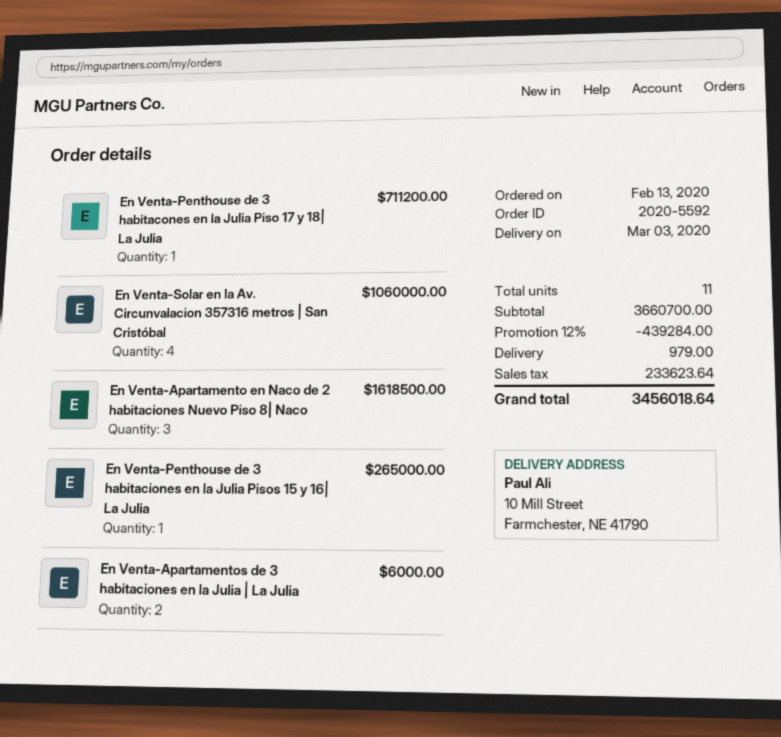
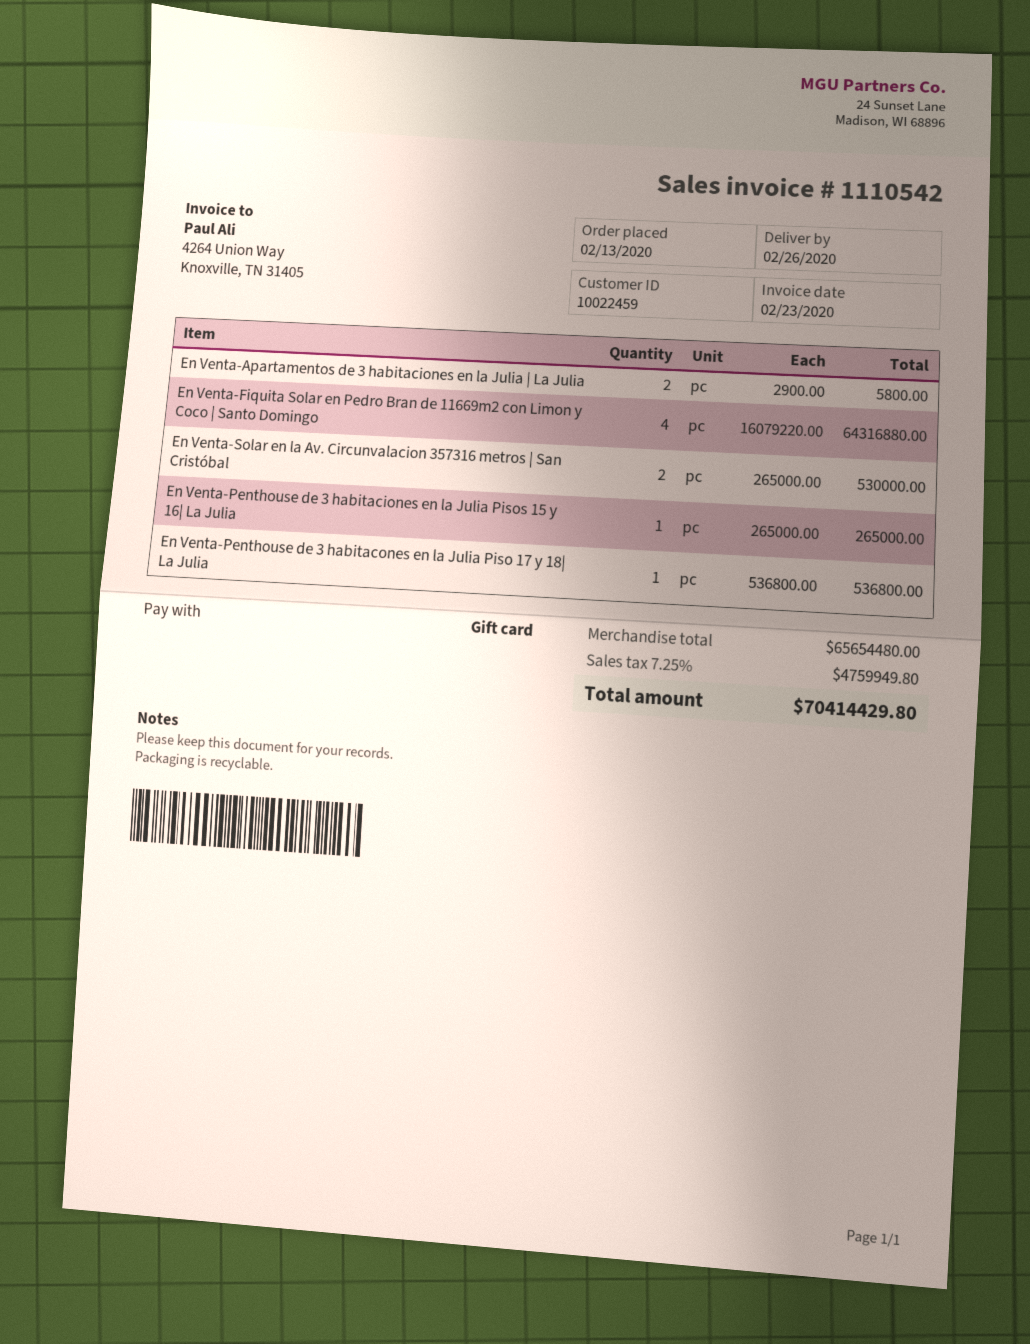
delivery date: 2020-03-03 -> 2020-02-26
En Venta-Penthouse de 3 habitacones en la Julia Piso 17 y 18| La Julia: 1 for 711200.00 -> 1 for 536800.00
En Venta-Solar en la Av. Circunvalacion 357316 metros | San Cristóbal: 4 for 1060000.00 -> 2 for 530000.00
En Venta-Apartamento en Naco de 2 habitaciones Nuevo Piso 8| Naco: 3 for 1618500.00 -> none
En Venta-Apartamentos de 3 habitaciones en la Julia | La Julia: 2 for 6000.00 -> 2 for 5800.00
En Venta-Fiquita Solar en Pedro Bran de 11669m2 con Limon y Coco | Santo Domingo: none -> 4 for 64316880.00
subtotal: 3660700.00 -> 65654480.00
discount: 12% = 439284.00 -> none
shipping: 979.00 -> none
tax: 233623.64 -> 4759949.80
total: 3456018.64 -> 70414429.80

